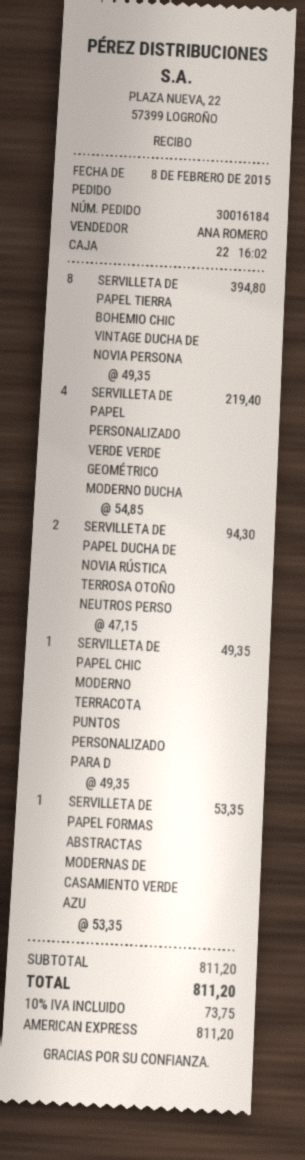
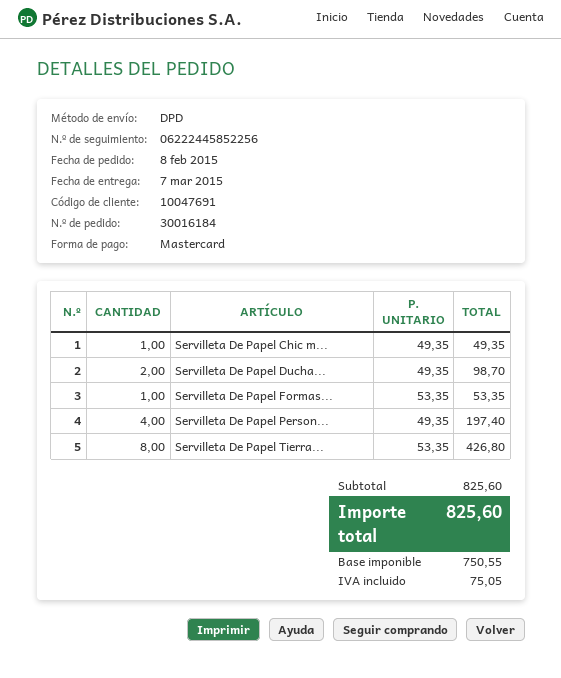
payment method: American Express -> Mastercard
SERVILLETA DE PAPEL TIERRA BOHEMIO CHIC VINTAGE DUCHA DE NOVIA PERSONA: 8 x 49.35 = 394.80 -> 8 x 53.35 = 426.80
SERVILLETA DE PAPEL PERSONALIZADO VERDE VERDE GEOMÉTRICO MODERNO DUCHA: 4 x 54.85 = 219.40 -> 4 x 49.35 = 197.40
SERVILLETA DE PAPEL DUCHA DE NOVIA RÚSTICA TERROSA OTOÑO NEUTROS PERSO: 2 x 47.15 = 94.30 -> 2 x 49.35 = 98.70
subtotal: 811.20 -> 825.60
tax: 73.75 -> 75.05
total: 811.20 -> 825.60

